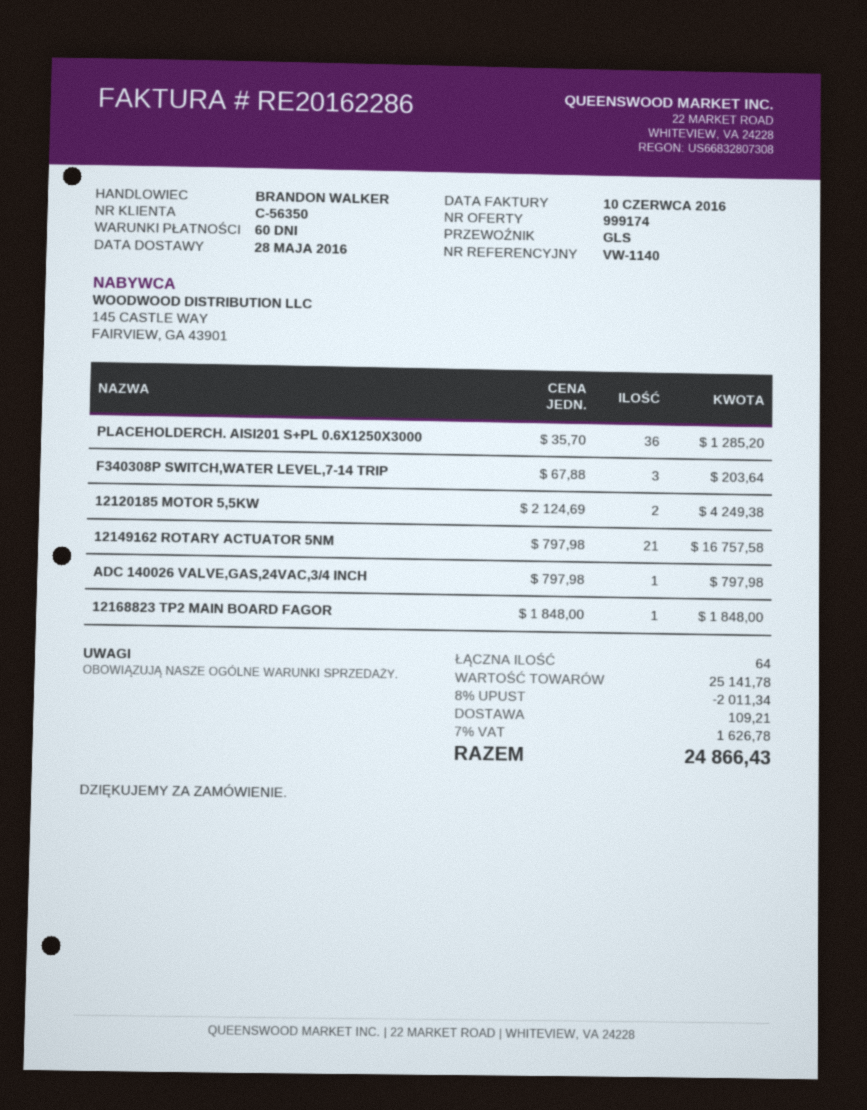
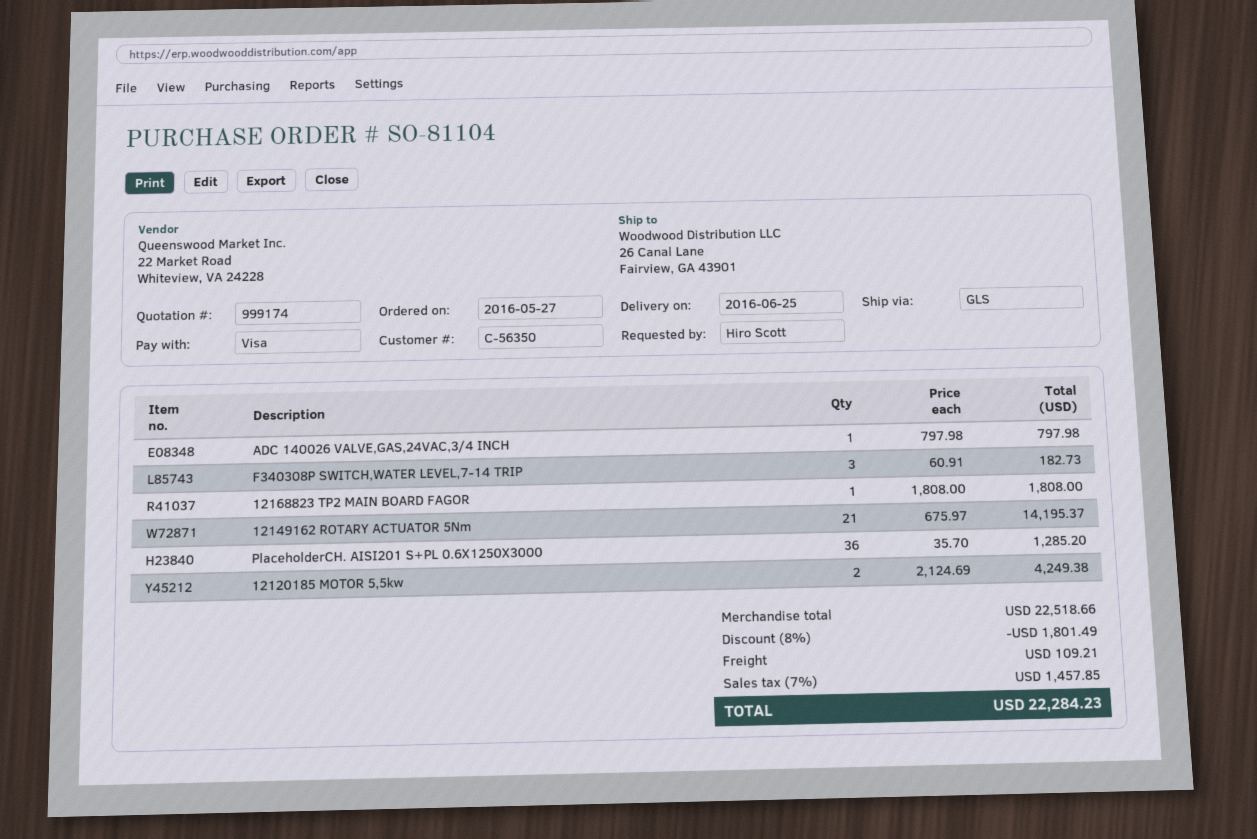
delivery date: 2016-05-28 -> 2016-06-25
F340308P SWITCH,WATER LEVEL,7-14 TRIP: 3 x 67.88 = 203.64 -> 3 x 60.91 = 182.73
12149162 ROTARY ACTUATOR 5NM: 21 x 797.98 = 16757.58 -> 21 x 675.97 = 14195.37
12168823 TP2 MAIN BOARD FAGOR: 1 x 1848.00 = 1848.00 -> 1 x 1808.00 = 1808.00
subtotal: 25141.78 -> 22518.66
discount: 8% = 2011.34 -> 8% = 1801.49
tax: 7% = 1626.78 -> 7% = 1457.85
total: 24866.43 -> 22284.23

